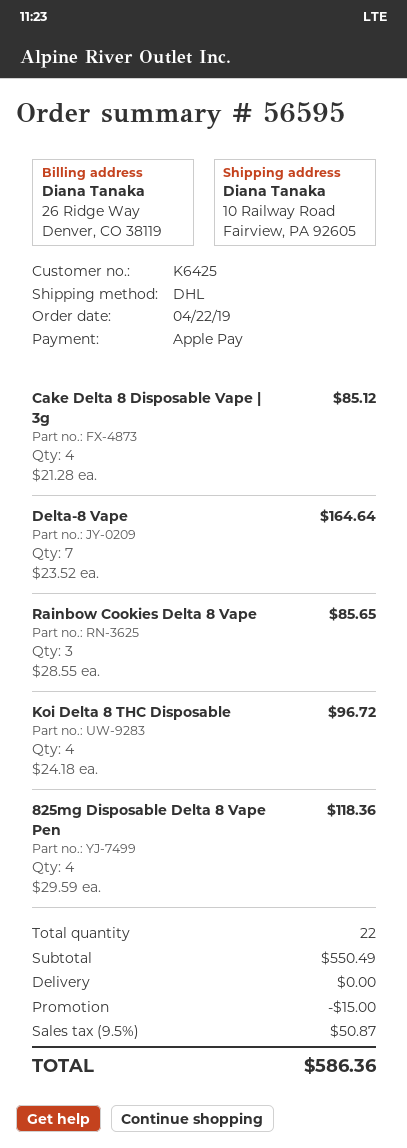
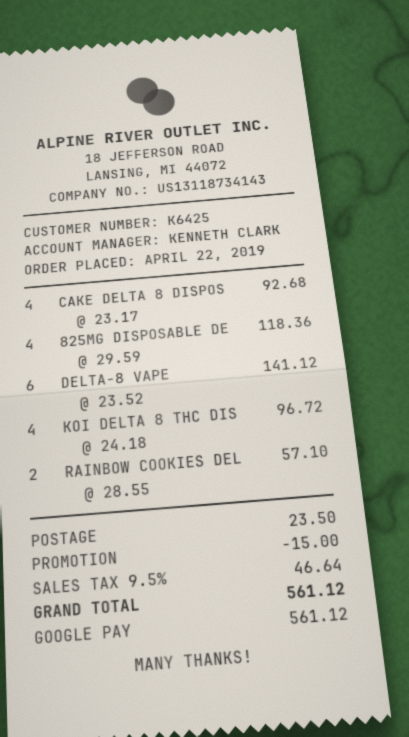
payment method: Apple Pay -> Google Pay
Cake Delta 8 Disposable Vape | 3g: 4 x 21.28 = 85.12 -> 4 x 23.17 = 92.68
Delta-8 Vape: 7 x 23.52 = 164.64 -> 6 x 23.52 = 141.12
Rainbow Cookies Delta 8 Vape: 3 x 28.55 = 85.65 -> 2 x 28.55 = 57.10
shipping: 0.00 -> 23.50
tax: 9.5% = 50.87 -> 9.5% = 46.64
total: 586.36 -> 561.12

